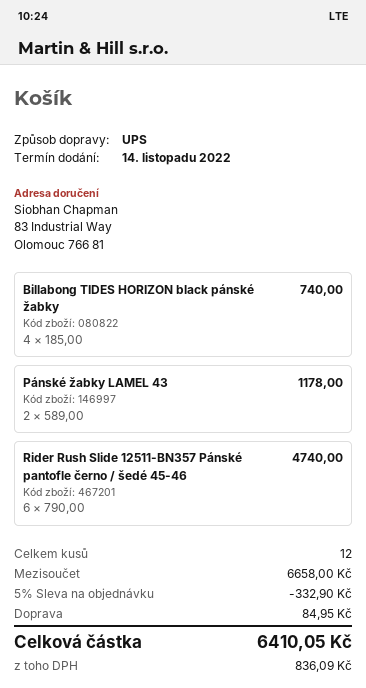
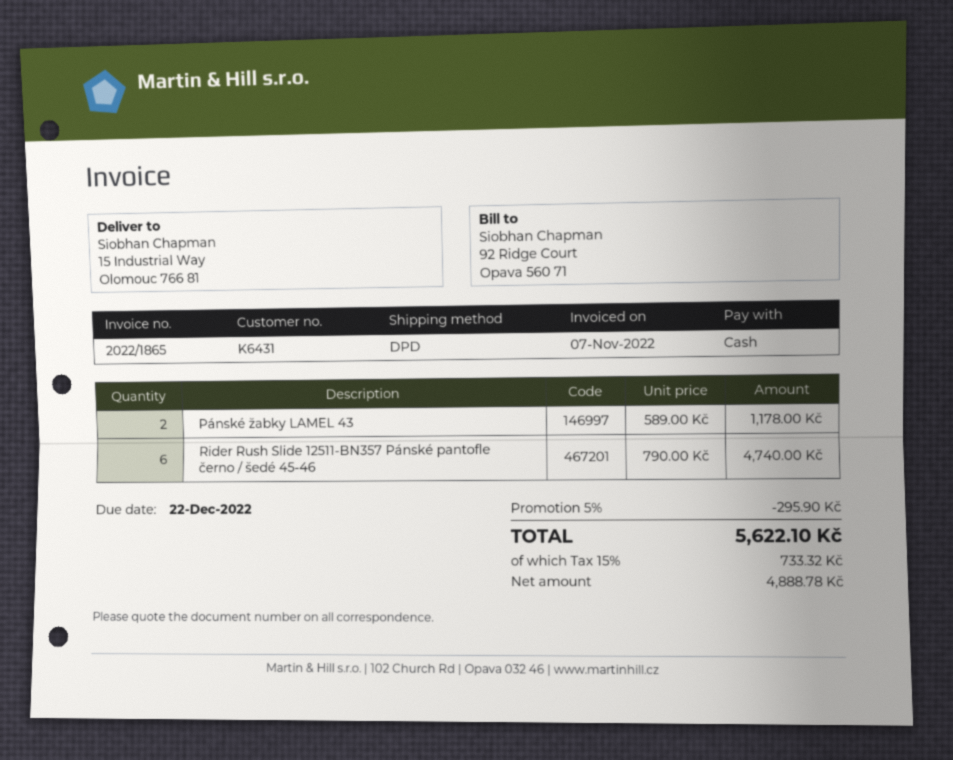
shipping method: UPS -> DPD
ship to: 83 Industrial Way, Olomouc 766 81 -> 15 Industrial Way, Olomouc 766 81
Billabong TIDES HORIZON black pánské žabky: 4 x 185.00 = 740.00 -> none
discount: 5% = 332.90 -> 5% = 295.90
shipping: 84.95 -> none
tax: 836.09 -> 733.32
total: 6410.05 -> 5622.10

